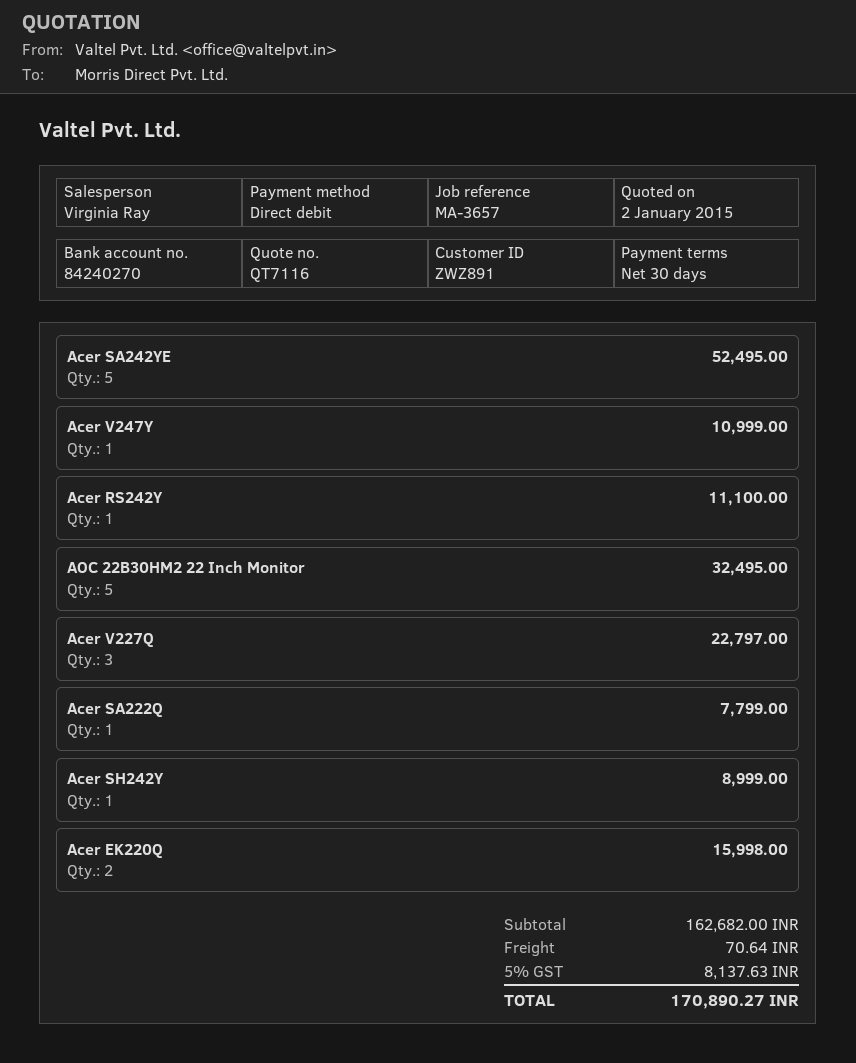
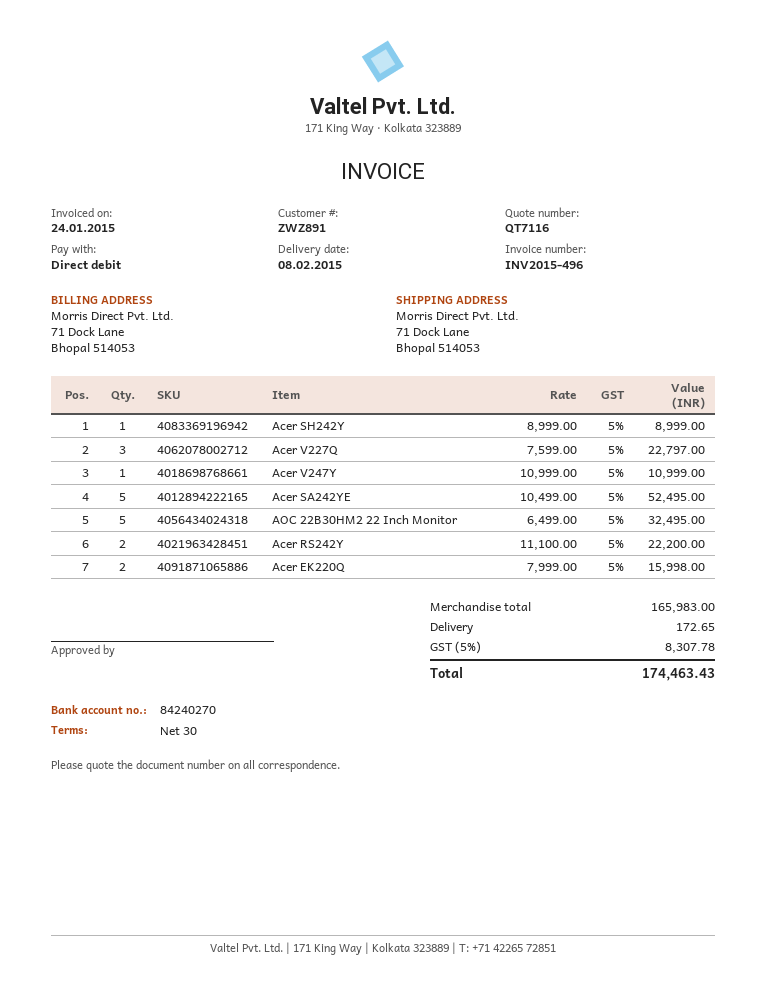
Acer RS242Y: 1 for 11100.00 -> 2 for 22200.00
Acer SA222Q: 1 for 7799.00 -> none
subtotal: 162682.00 -> 165983.00
shipping: 70.64 -> 172.65
tax: 5% = 8137.63 -> 5% = 8307.78
total: 170890.27 -> 174463.43

